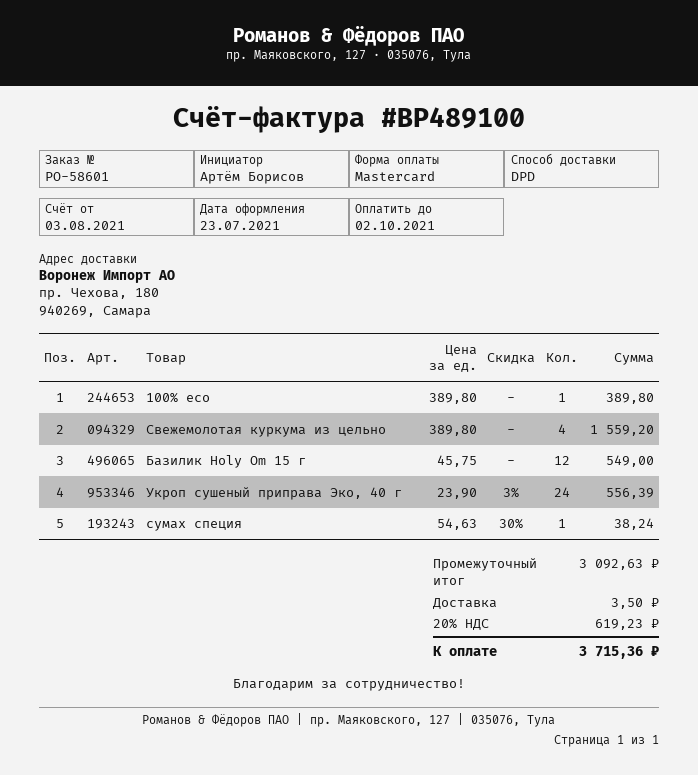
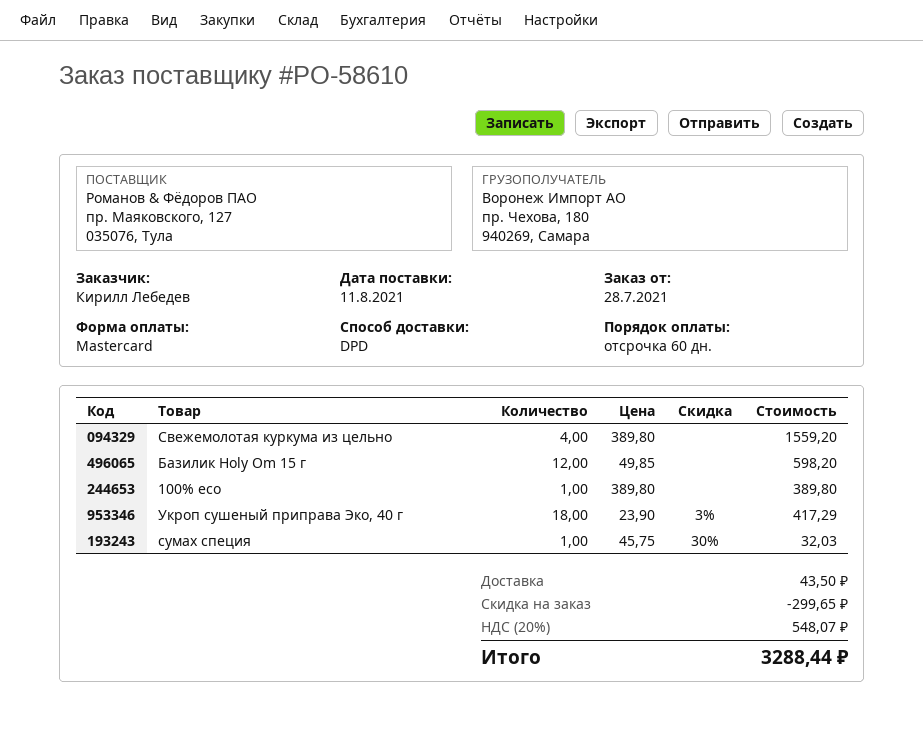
order number: PO-58601 -> PO-58610
order date: 2021-07-23 -> 2021-07-28
ordered by: Артём Борисов -> Кирилл Лебедев
Базилик Holy Om 15 г: 12 x 45.75 = 549.00 -> 12 x 49.85 = 598.20
Укроп сушеный приправа Эко, 40 г: 24 x 23.90 - 3% = 556.39 -> 18 x 23.90 - 3% = 417.29
сумах специя: 1 x 54.63 - 30% = 38.24 -> 1 x 45.75 - 30% = 32.03
discount: none -> 299.65
shipping: 3.50 -> 43.50
tax: 20% = 619.23 -> 20% = 548.07
total: 3715.36 -> 3288.44

